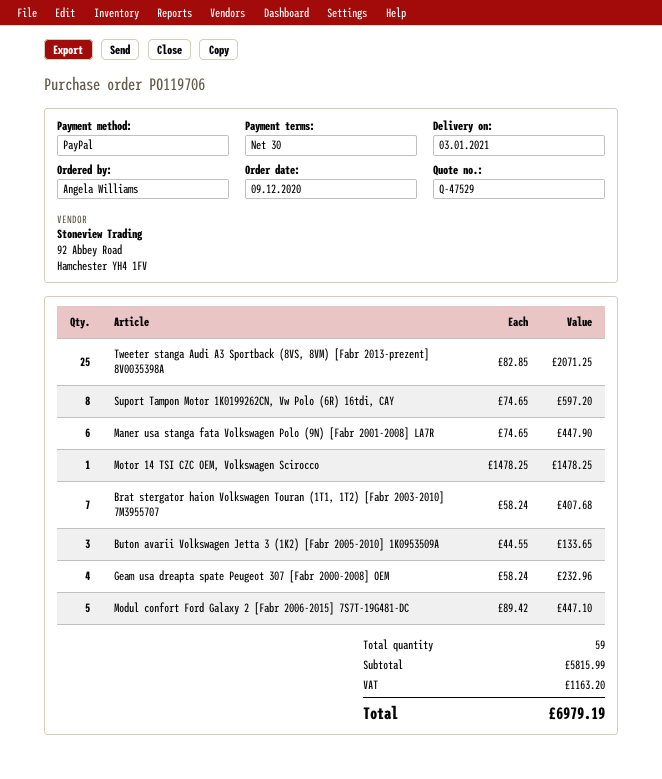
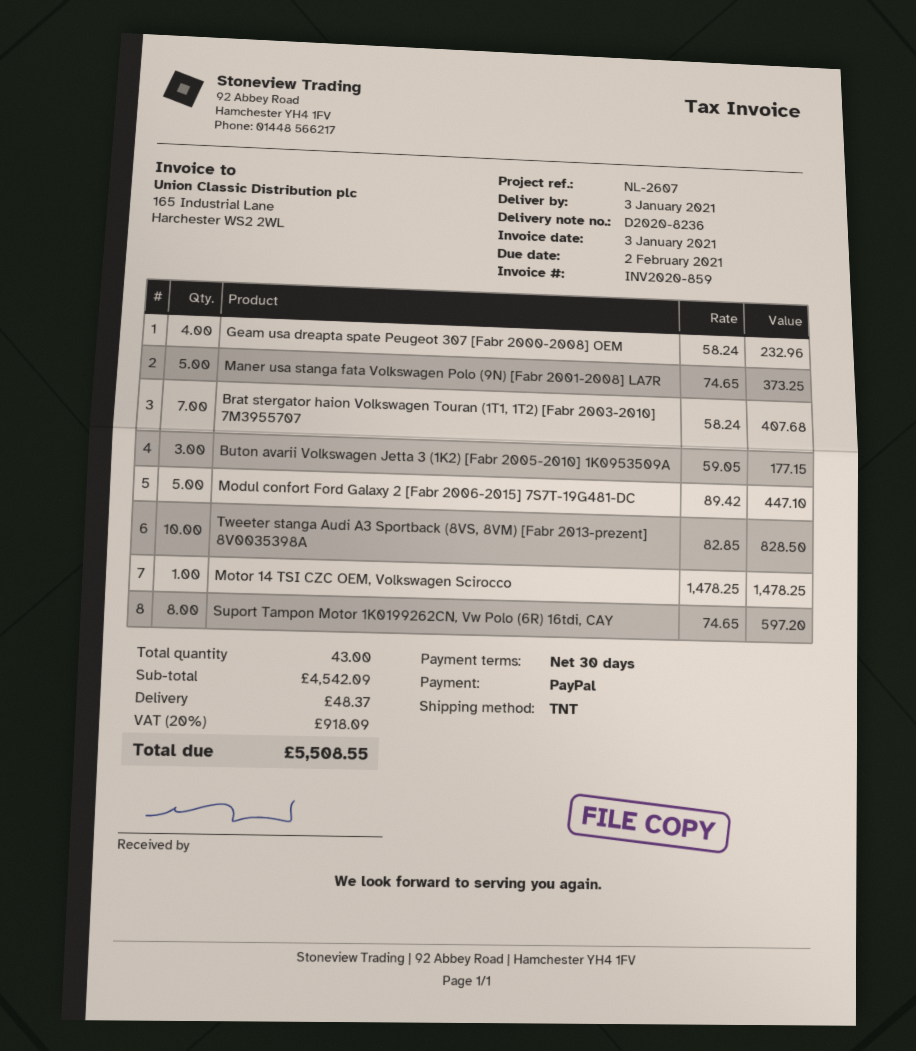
Tweeter stanga Audi A3 Sportback (8VS, 8VM) [Fabr 2013-prezent] 8V0035398A: 25 x 82.85 = 2071.25 -> 10 x 82.85 = 828.50
Maner usa stanga fata Volkswagen Polo (9N) [Fabr 2001-2008] LA7R: 6 x 74.65 = 447.90 -> 5 x 74.65 = 373.25
Buton avarii Volkswagen Jetta 3 (1K2) [Fabr 2005-2010] 1K0953509A: 3 x 44.55 = 133.65 -> 3 x 59.05 = 177.15
total quantity: 59 -> 43
subtotal: 5815.99 -> 4542.09
shipping: none -> 48.37
tax: 1163.20 -> 918.09
total: 6979.19 -> 5508.55

